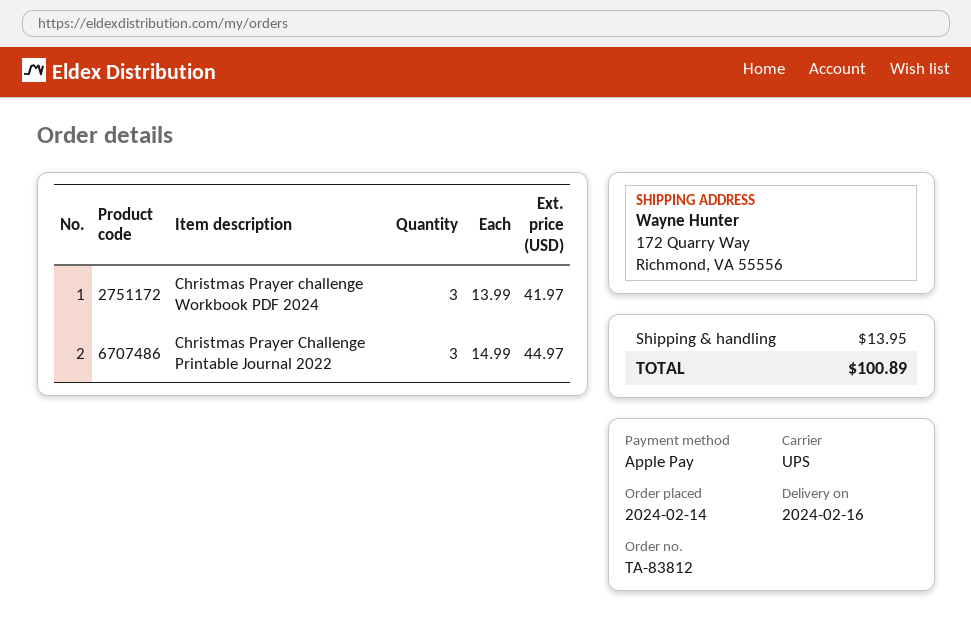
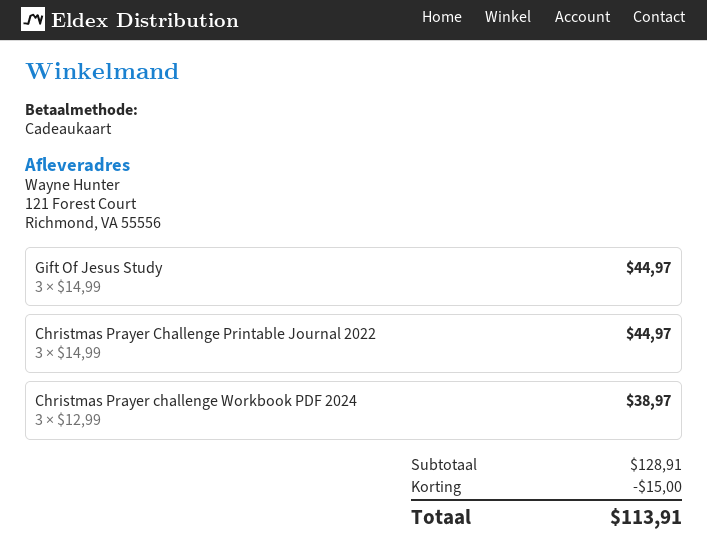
payment method: Apple Pay -> gift card
ship to: 172 Quarry Way, Richmond, VA 55556 -> 121 Forest Court, Richmond, VA 55556
Christmas Prayer challenge Workbook PDF 2024: 3 x 13.99 = 41.97 -> 3 x 12.99 = 38.97
Gift Of Jesus Study: none -> 3 x 14.99 = 44.97
discount: none -> 15.00
shipping: 13.95 -> none
total: 100.89 -> 113.91

